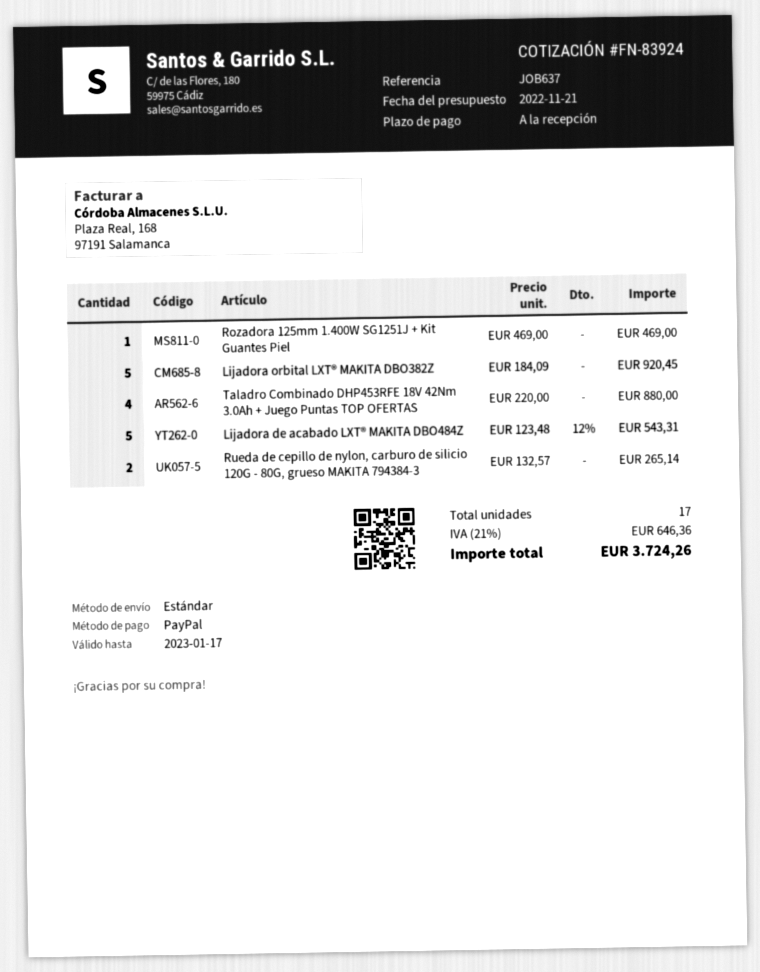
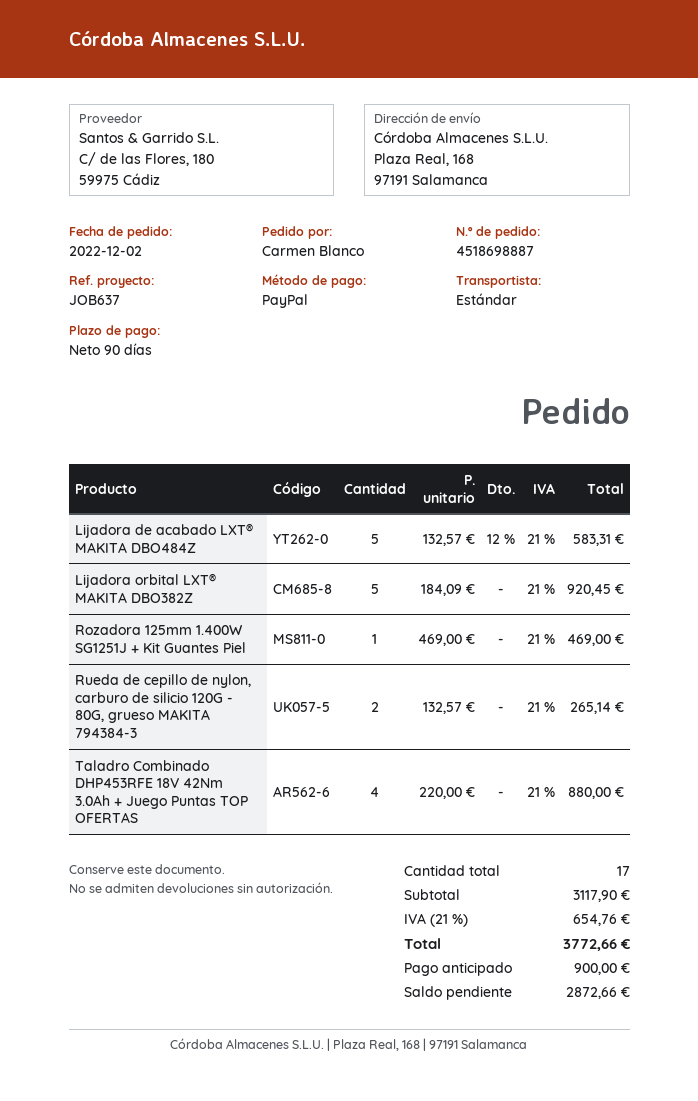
payment terms: on receipt -> 90 days
Lijadora de acabado LXT® MAKITA DBO484Z: 5 x 123.48 - 12% = 543.31 -> 5 x 132.57 - 12% = 583.31
tax: 21% = 646.36 -> 21% = 654.76
total: 3724.26 -> 3772.66

